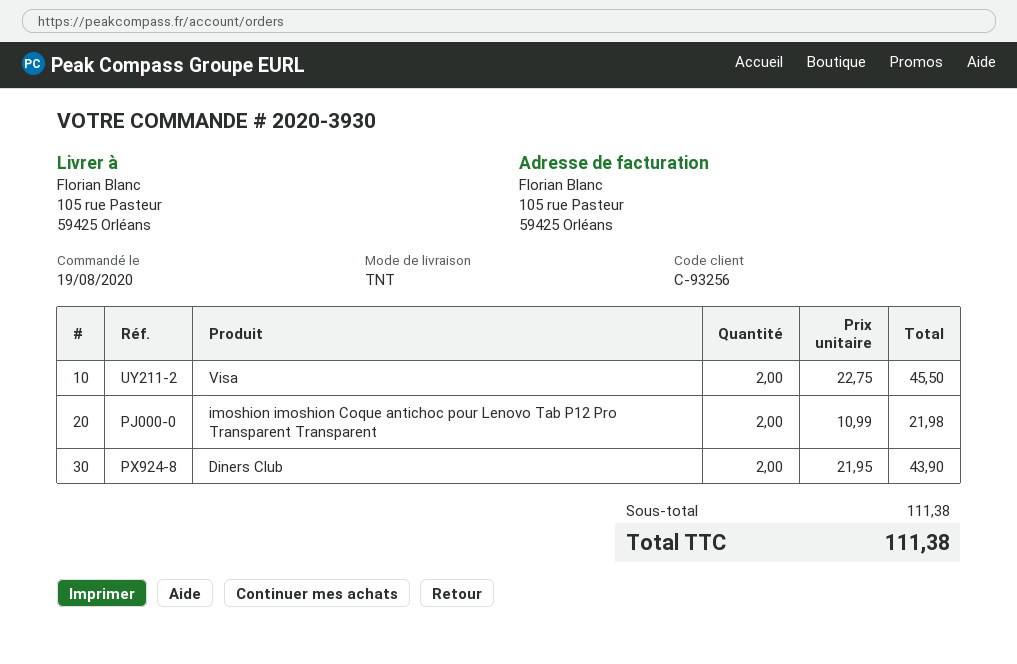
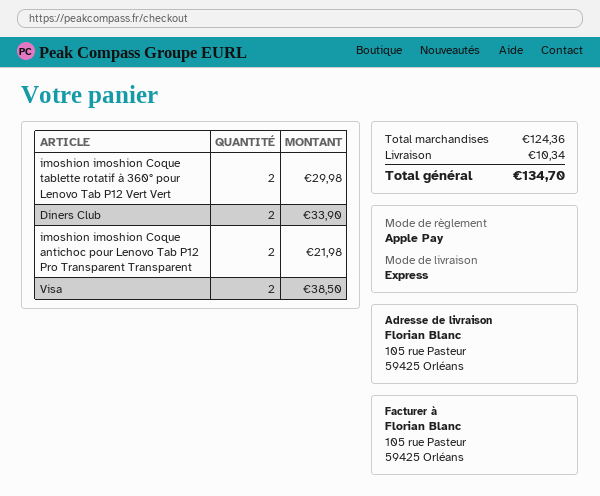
shipping method: TNT -> express
Visa: 2 for 45.50 -> 2 for 38.50
Diners Club: 2 for 43.90 -> 2 for 33.90
imoshion imoshion Coque tablette rotatif à 360° pour Lenovo Tab P12 Vert Vert: none -> 2 for 29.98
subtotal: 111.38 -> 124.36
shipping: none -> 10.34
total: 111.38 -> 134.70

